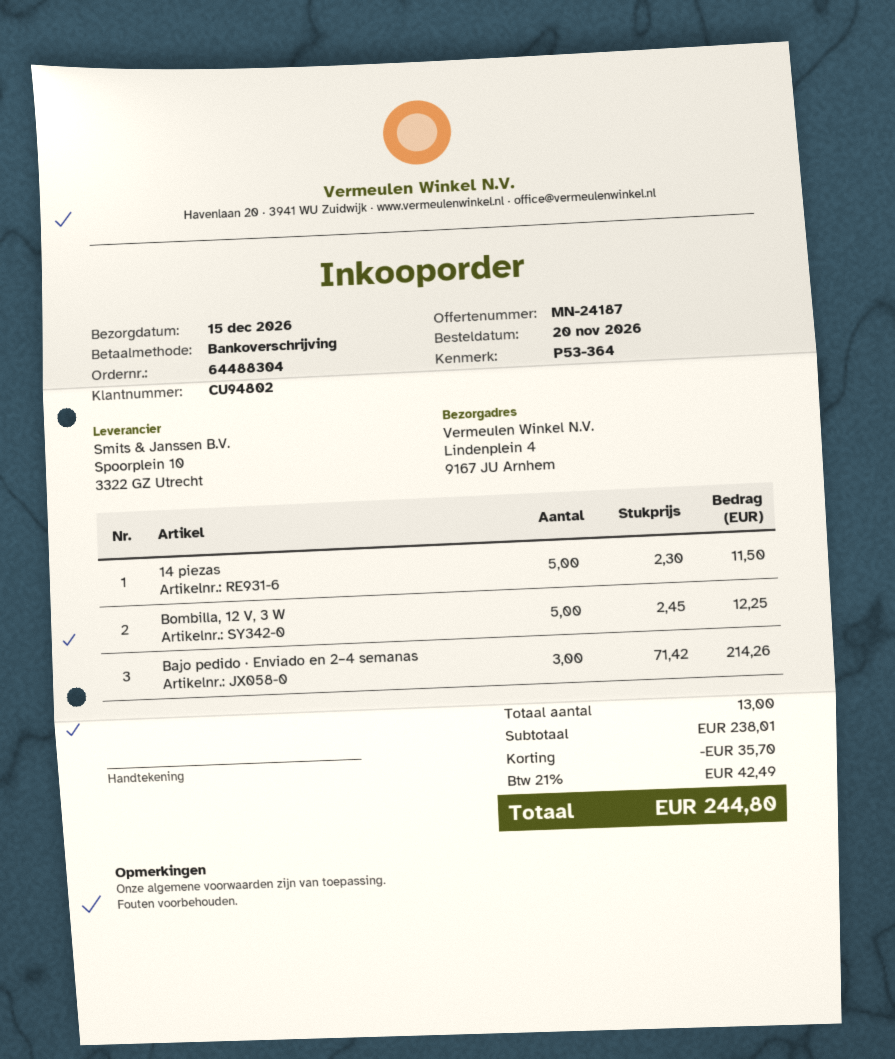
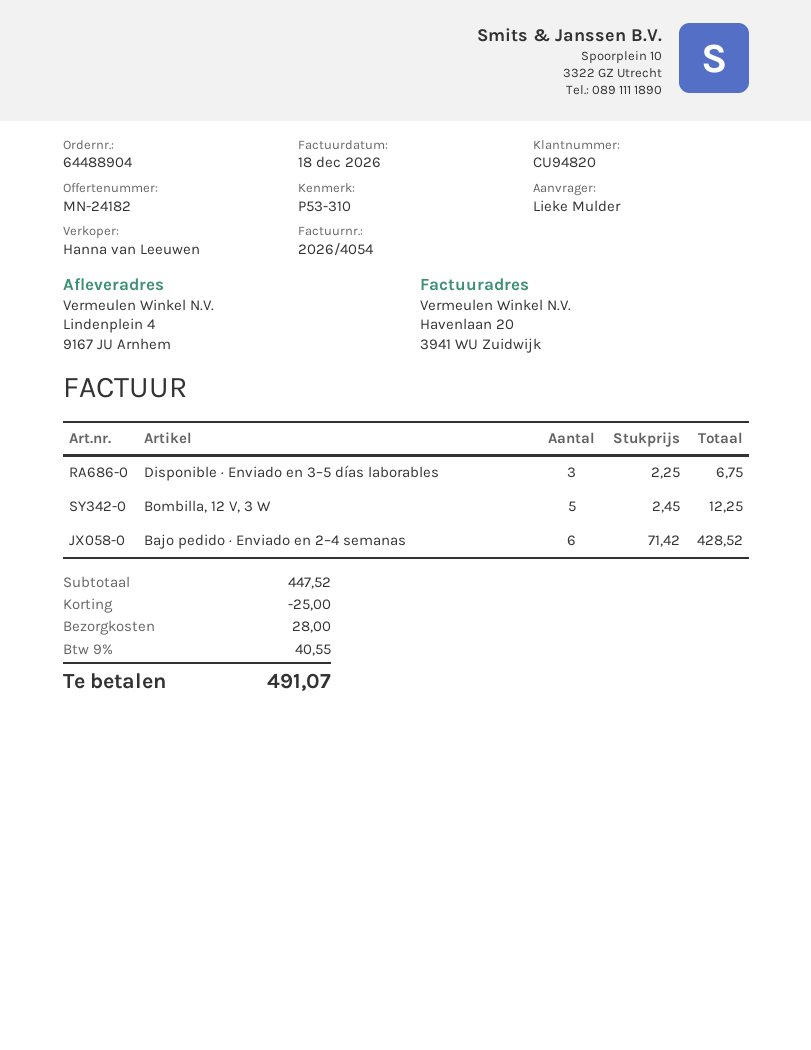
quote number: MN-24187 -> MN-24182
order number: 64488304 -> 64488904
customer number: CU94802 -> CU94820
reference: P53-364 -> P53-310
14 piezas: 5 x 2.30 = 11.50 -> none
Bajo pedido · Enviado en 2–4 semanas: 3 x 71.42 = 214.26 -> 6 x 71.42 = 428.52
Disponible · Enviado en 3–5 días laborables: none -> 3 x 2.25 = 6.75
subtotal: 238.01 -> 447.52
discount: 35.70 -> 25.00
shipping: none -> 28.00
tax: 21% = 42.49 -> 9% = 40.55
total: 244.80 -> 491.07

